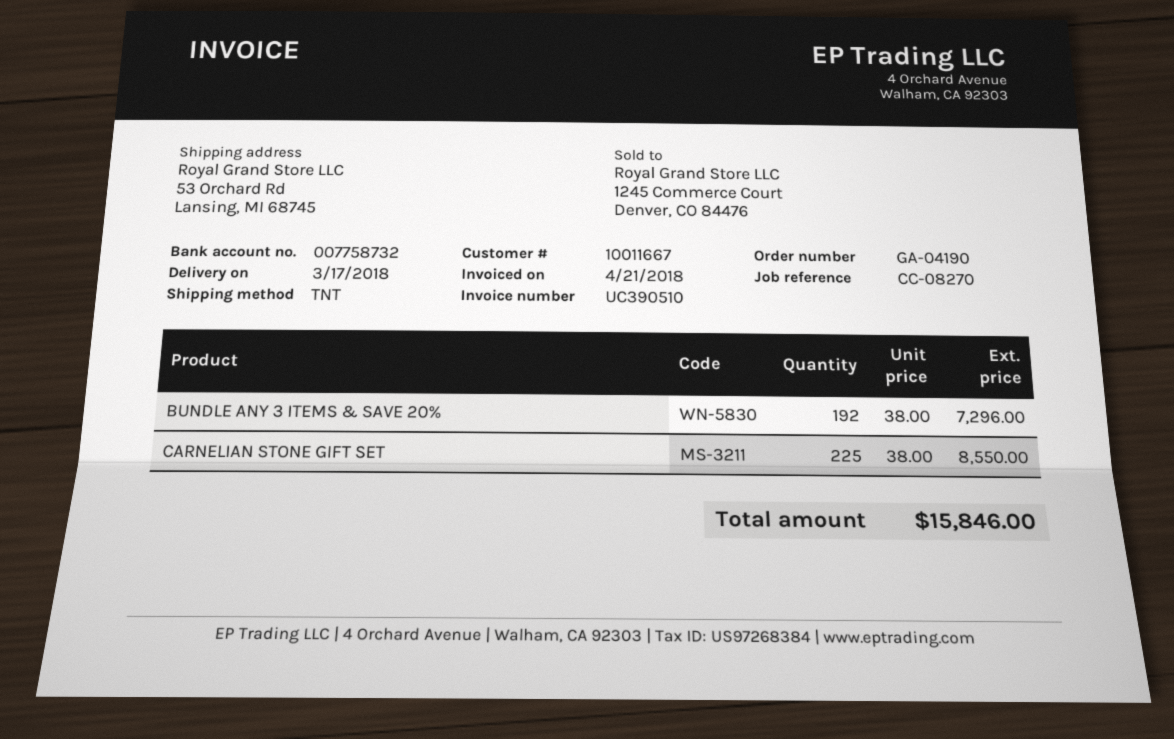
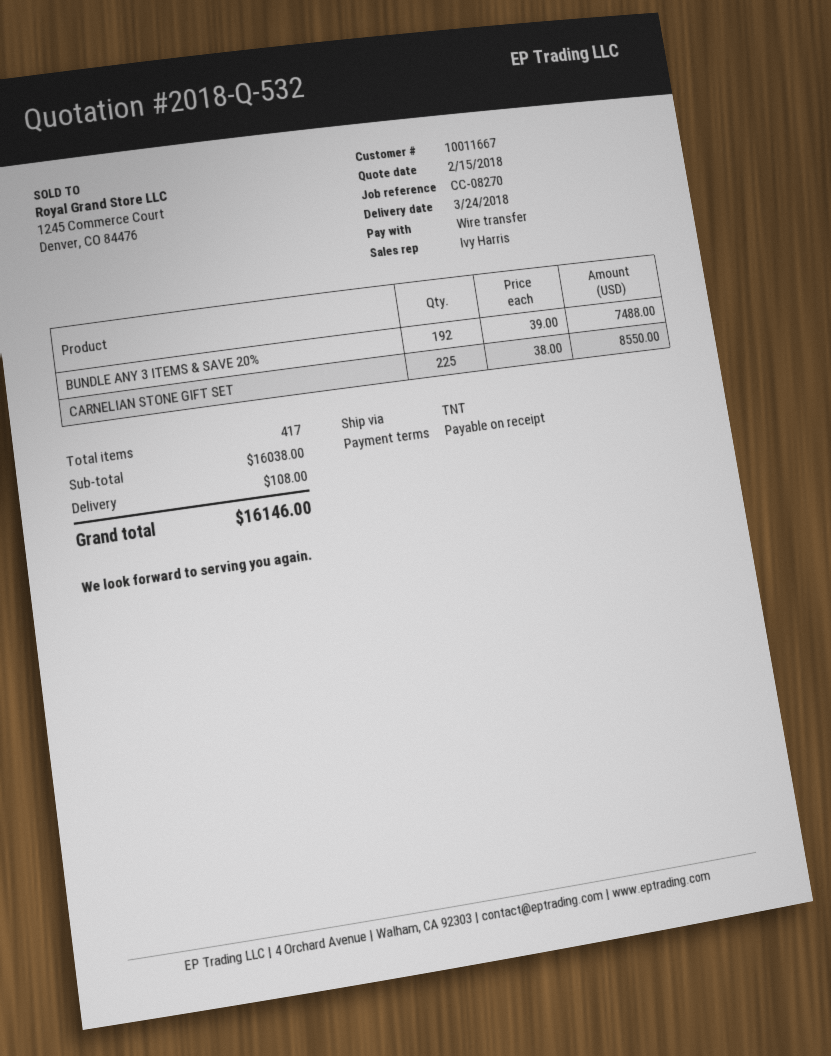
delivery date: 2018-03-17 -> 2018-03-24
BUNDLE ANY 3 ITEMS & SAVE 20%: 192 x 38.00 = 7296.00 -> 192 x 39.00 = 7488.00
shipping: none -> 108.00
total: 15846.00 -> 16146.00

